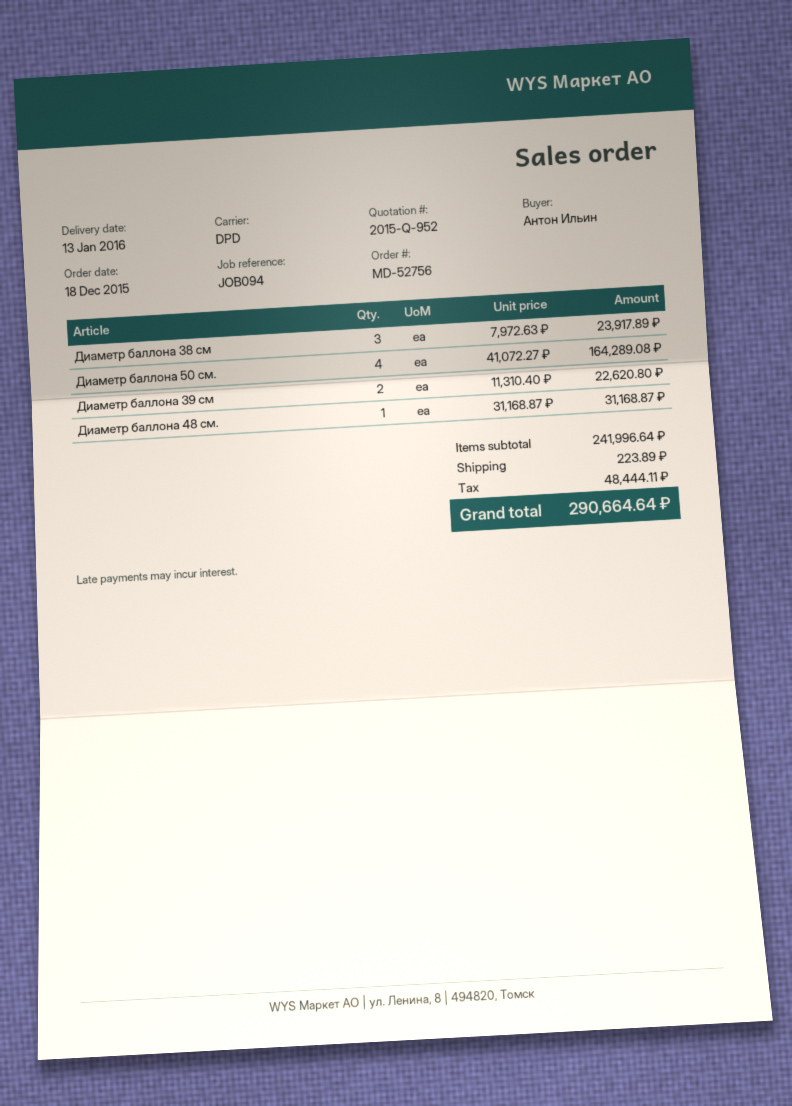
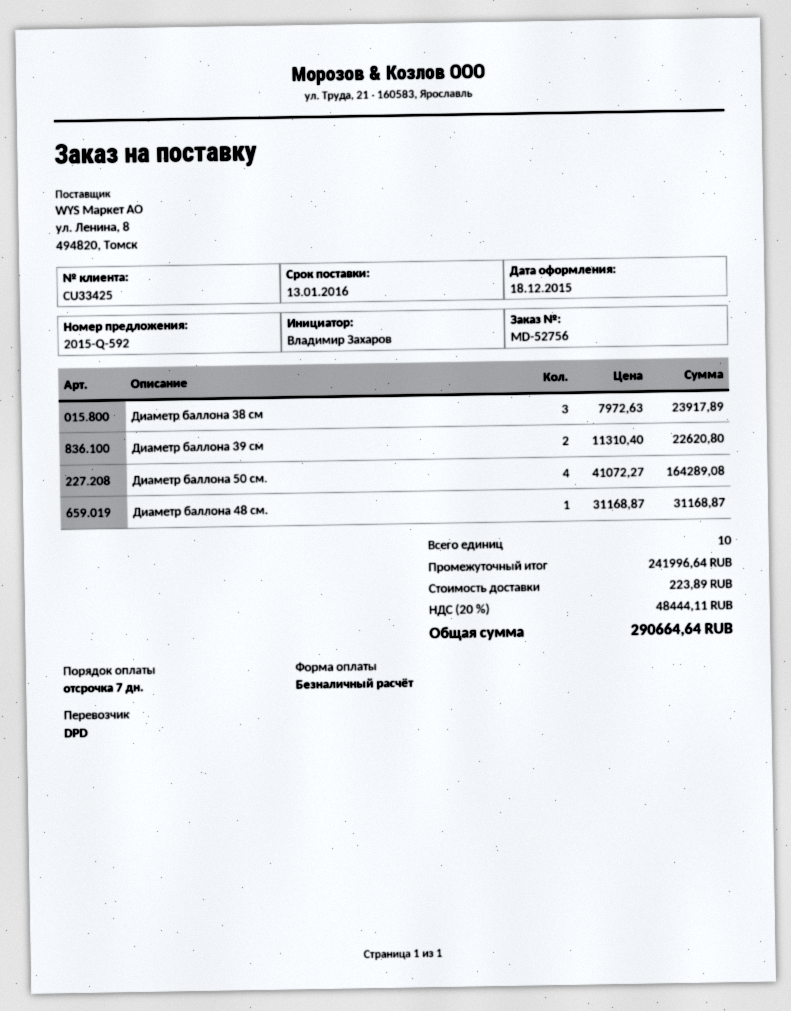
quote number: 2015-Q-952 -> 2015-Q-592
ordered by: Антон Ильин -> Владимир Захаров

